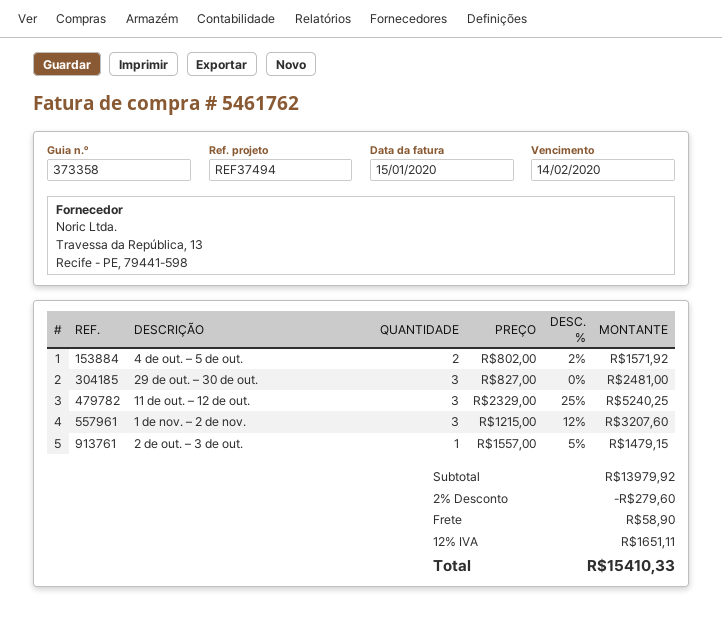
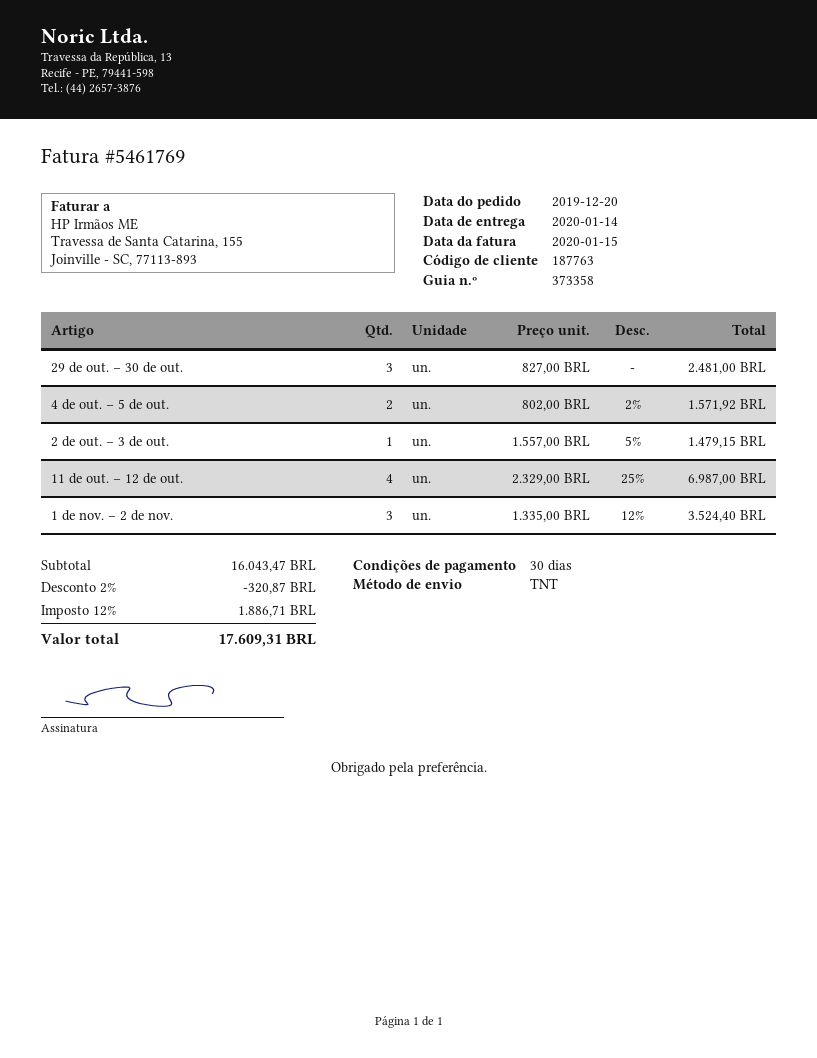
invoice number: 5461762 -> 5461769
11 de out. – 12 de out.: 3 x 2329.00 - 25% = 5240.25 -> 4 x 2329.00 - 25% = 6987.00
1 de nov. – 2 de nov.: 3 x 1215.00 - 12% = 3207.60 -> 3 x 1335.00 - 12% = 3524.40
subtotal: 13979.92 -> 16043.47
discount: 2% = 279.60 -> 2% = 320.87
shipping: 58.90 -> none
tax: 12% = 1651.11 -> 12% = 1886.71
total: 15410.33 -> 17609.31

